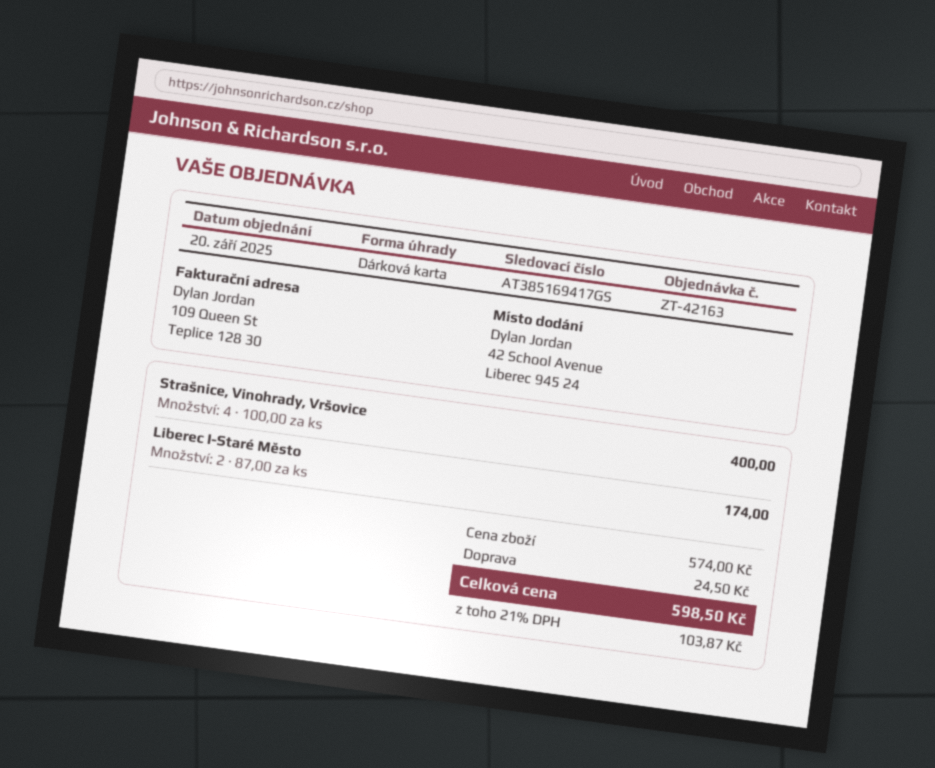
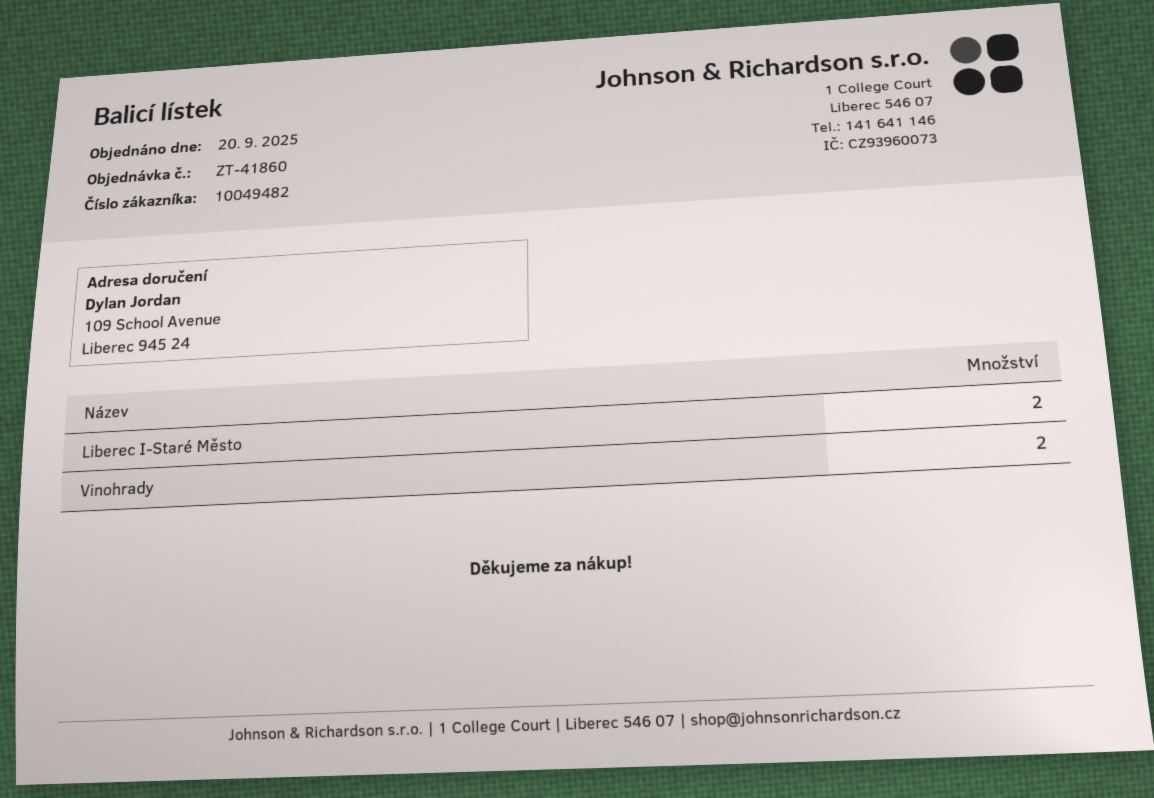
order number: ZT-42163 -> ZT-41860
ship to: 42 School Avenue, Liberec 945 24 -> 109 School Avenue, Liberec 945 24
Strašnice, Vinohrady, Vršovice: 4 -> none
Vinohrady: none -> 2

